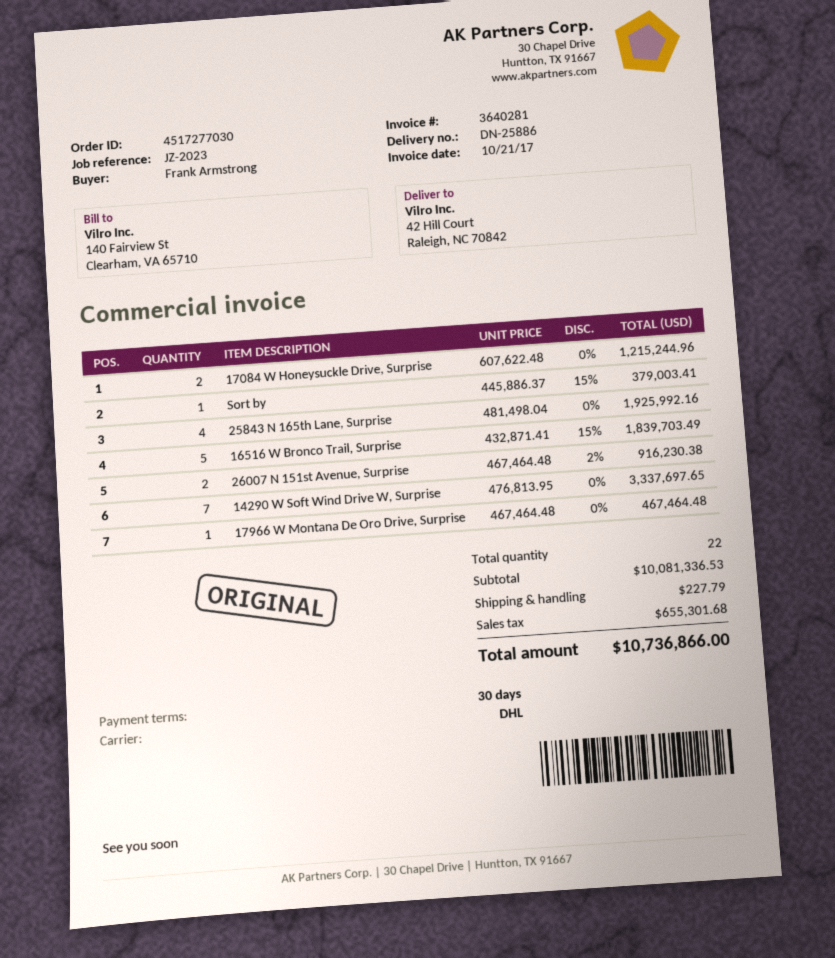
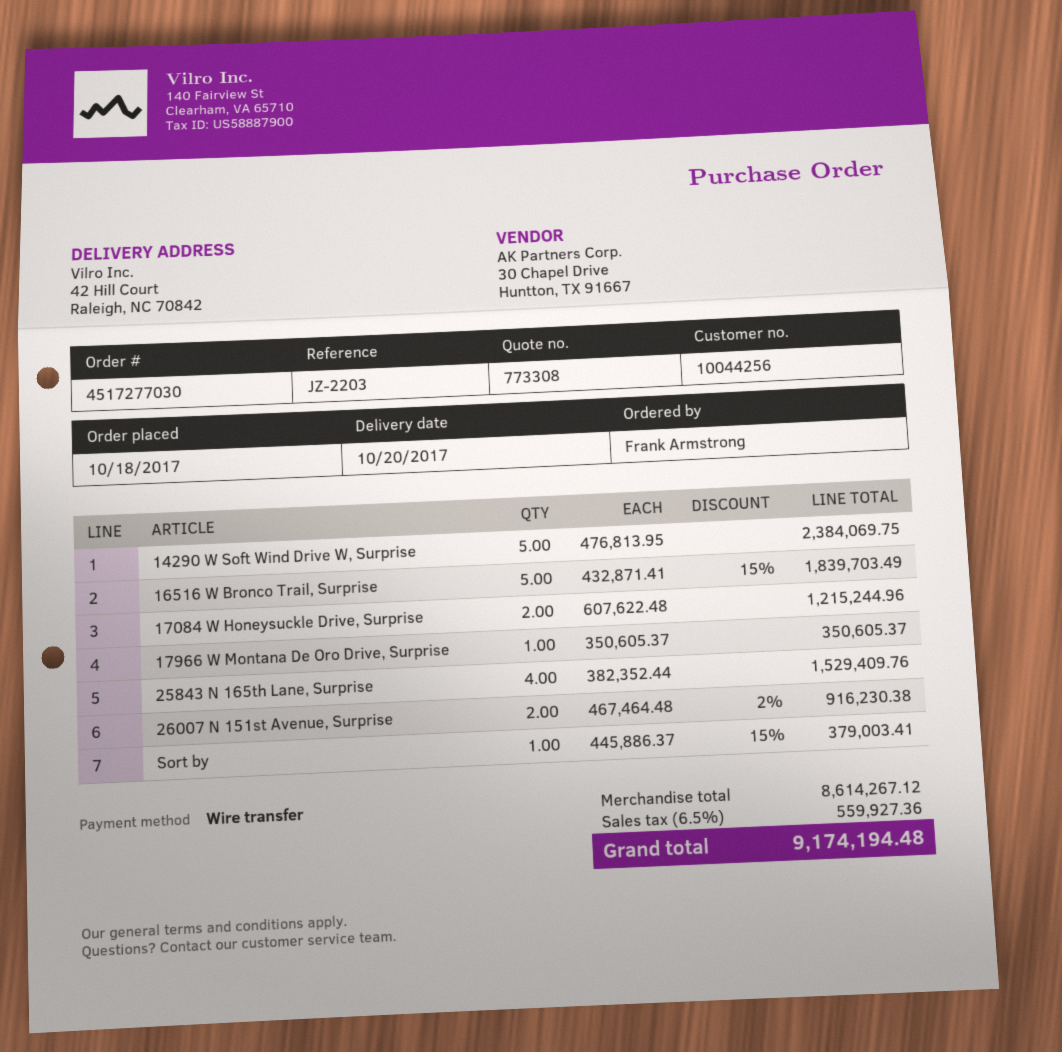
reference: JZ-2023 -> JZ-2203
25843 N 165th Lane, Surprise: 4 x 481498.04 = 1925992.16 -> 4 x 382352.44 = 1529409.76
14290 W Soft Wind Drive W, Surprise: 7 x 476813.95 = 3337697.65 -> 5 x 476813.95 = 2384069.75
17966 W Montana De Oro Drive, Surprise: 1 x 467464.48 = 467464.48 -> 1 x 350605.37 = 350605.37
subtotal: 10081336.53 -> 8614267.12
shipping: 227.79 -> none
tax: 655301.68 -> 559927.36
total: 10736866.00 -> 9174194.48

